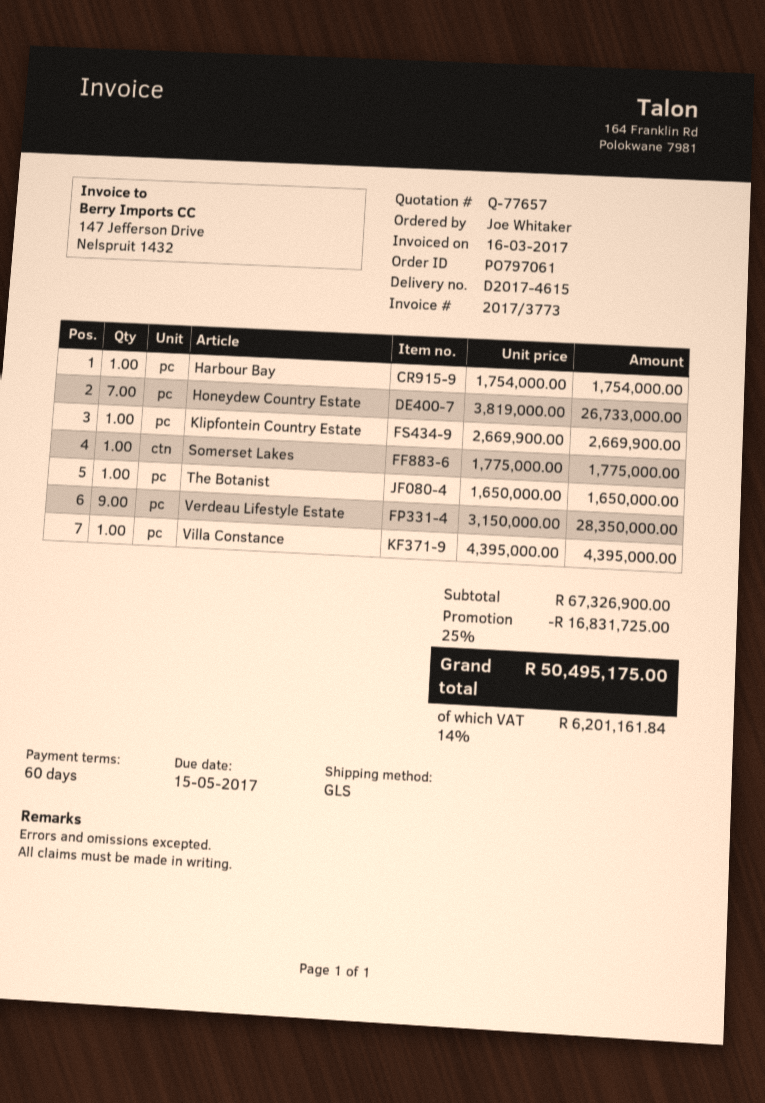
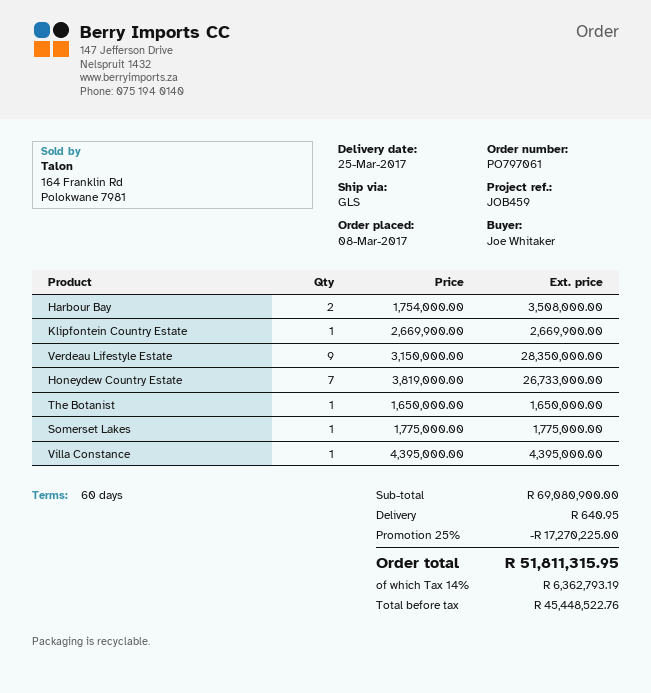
Harbour Bay: 1 x 1754000.00 = 1754000.00 -> 2 x 1754000.00 = 3508000.00
subtotal: 67326900.00 -> 69080900.00
discount: 25% = 16831725.00 -> 25% = 17270225.00
shipping: none -> 640.95
tax: 14% = 6201161.84 -> 14% = 6362793.19
total: 50495175.00 -> 51811315.95

